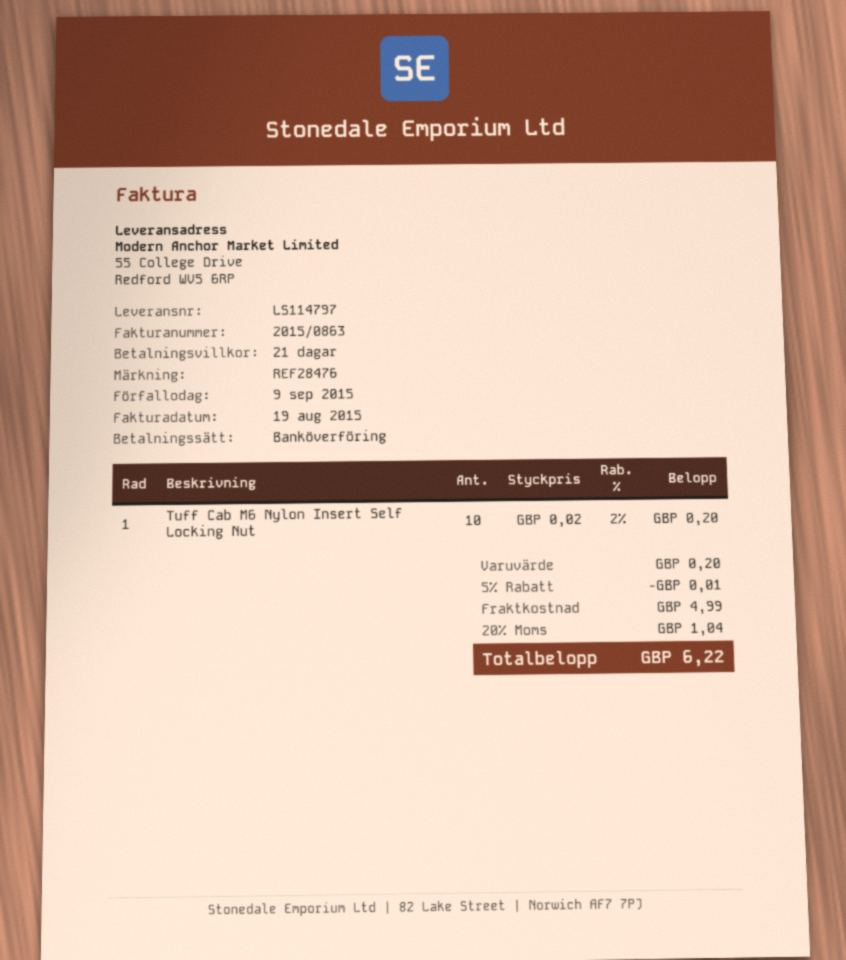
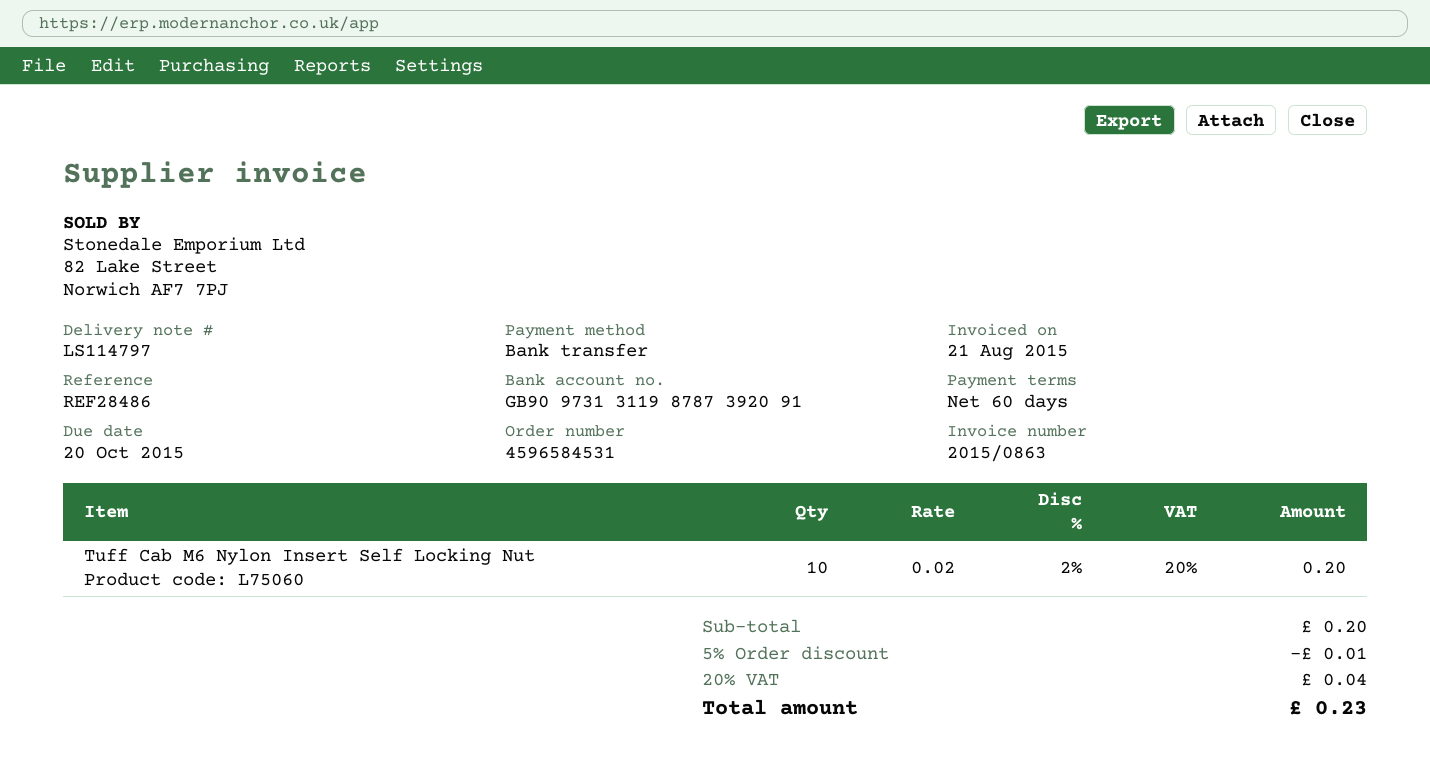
invoice date: 2015-08-19 -> 2015-08-21
payment terms: 21 days -> 60 days
due date: 2015-09-09 -> 2015-10-20
reference: REF28476 -> REF28486
shipping: 4.99 -> none
tax: 20% = 1.04 -> 20% = 0.04
total: 6.22 -> 0.23

